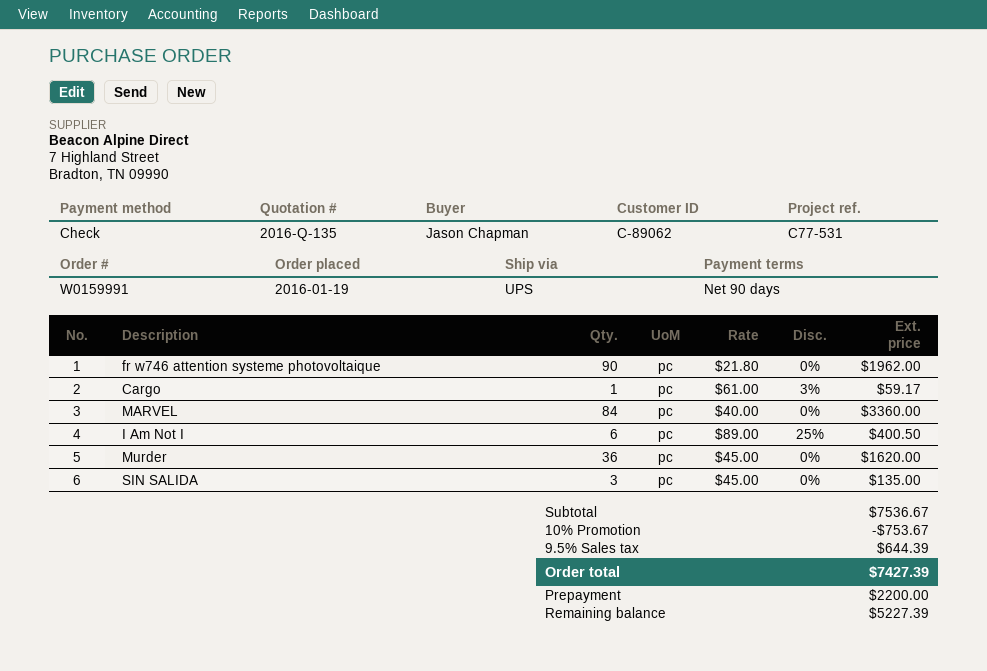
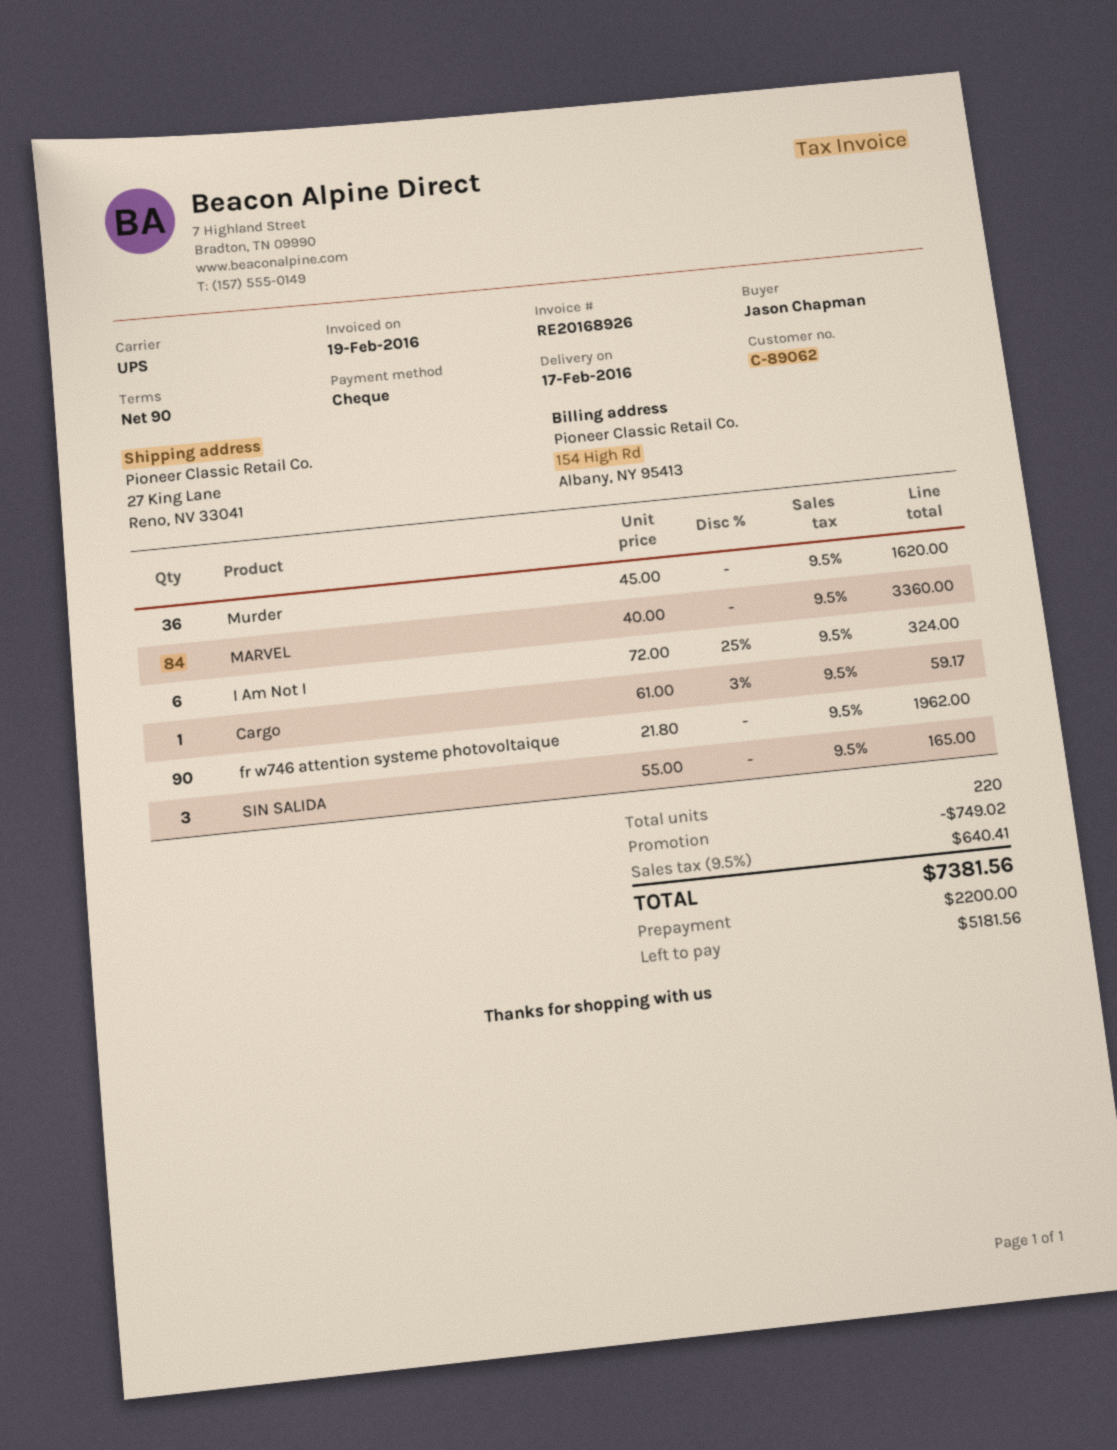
I Am Not I: 6 x 89.00 - 25% = 400.50 -> 6 x 72.00 - 25% = 324.00
SIN SALIDA: 3 x 45.00 = 135.00 -> 3 x 55.00 = 165.00
discount: 753.67 -> 749.02
tax: 9.5% = 644.39 -> 9.5% = 640.41
total: 7427.39 -> 7381.56
balance: 5227.39 -> 5181.56

